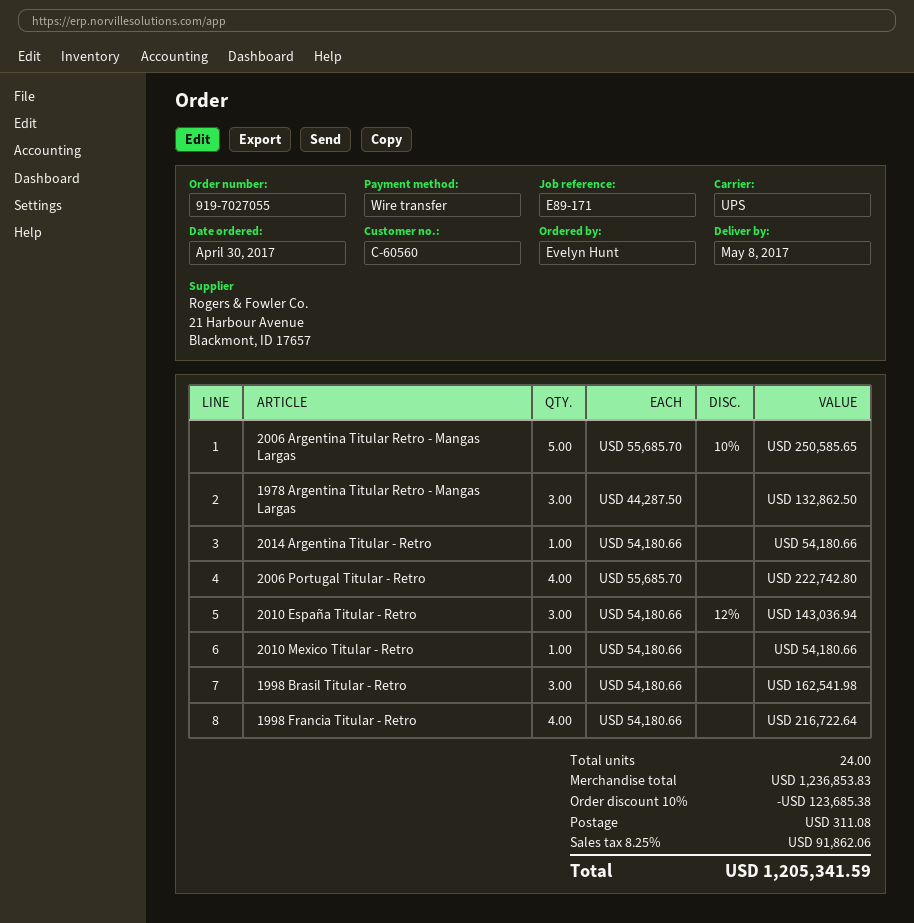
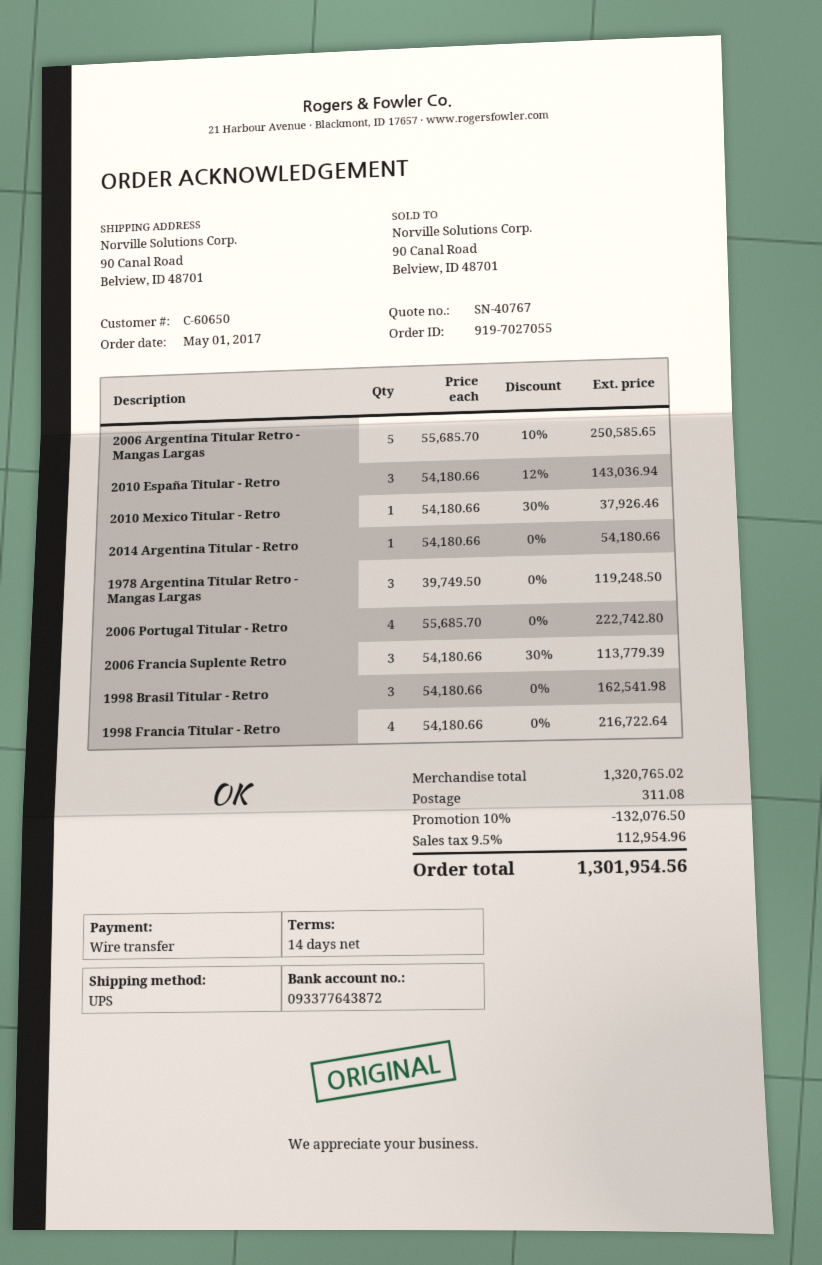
order date: 2017-04-30 -> 2017-05-01
customer number: C-60560 -> C-60650
1978 Argentina Titular Retro - Mangas Largas: 3 x 44287.50 = 132862.50 -> 3 x 39749.50 = 119248.50
2010 Mexico Titular - Retro: 1 x 54180.66 = 54180.66 -> 1 x 54180.66 - 30% = 37926.46
2006 Francia Suplente Retro: none -> 3 x 54180.66 - 30% = 113779.39
subtotal: 1236853.83 -> 1320765.02
discount: 10% = 123685.38 -> 10% = 132076.50
tax: 8.25% = 91862.06 -> 9.5% = 112954.96
total: 1205341.59 -> 1301954.56

